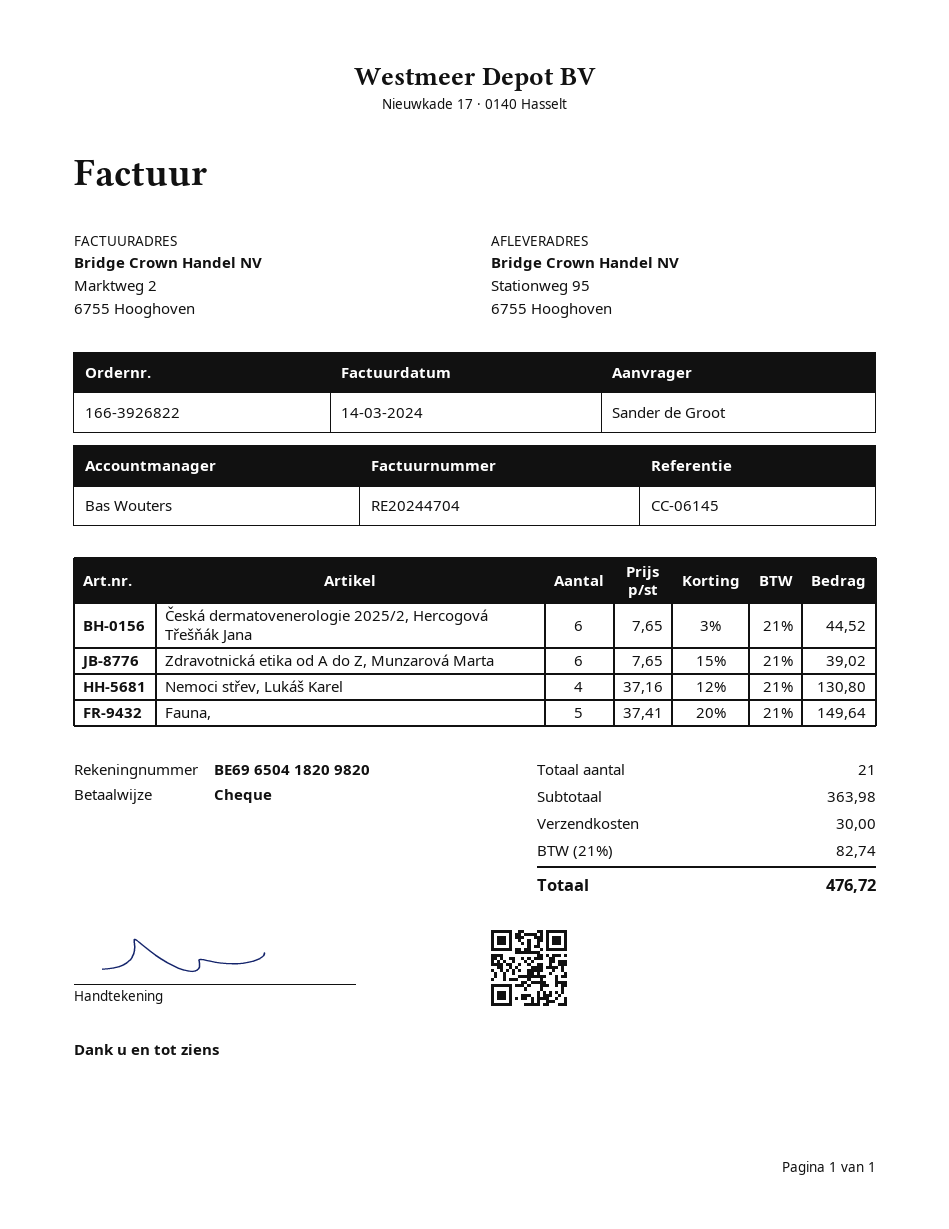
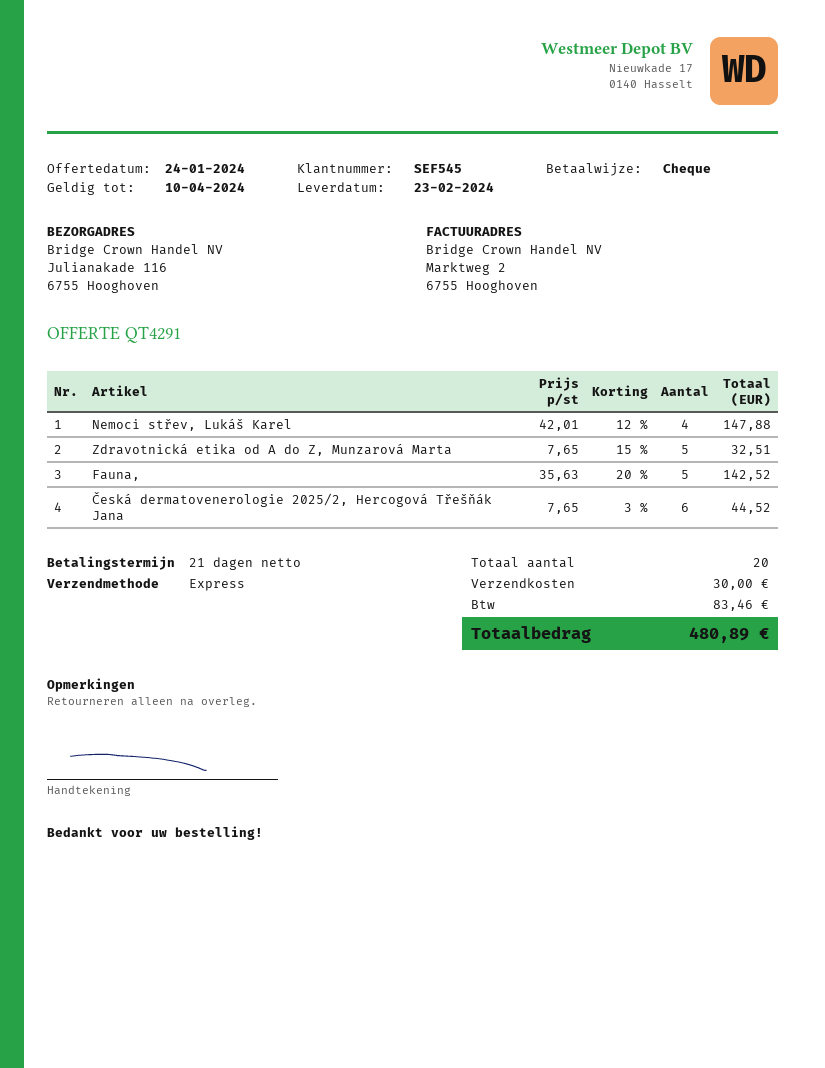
ship to: Stationweg 95, 6755 Hooghoven -> Julianakade 116, 6755 Hooghoven
Zdravotnická etika od A do Z, Munzarová Marta: 6 x 7.65 - 15% = 39.02 -> 5 x 7.65 - 15% = 32.51
Nemoci střev, Lukáš Karel: 4 x 37.16 - 12% = 130.80 -> 4 x 42.01 - 12% = 147.88
Fauna,: 5 x 37.41 - 20% = 149.64 -> 5 x 35.63 - 20% = 142.52
total quantity: 21 -> 20
tax: 82.74 -> 83.46
total: 476.72 -> 480.89

